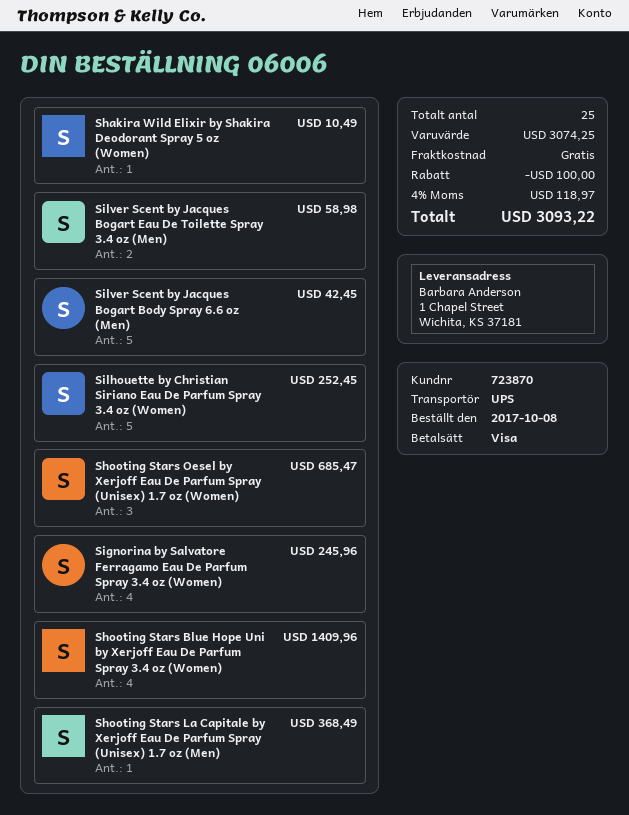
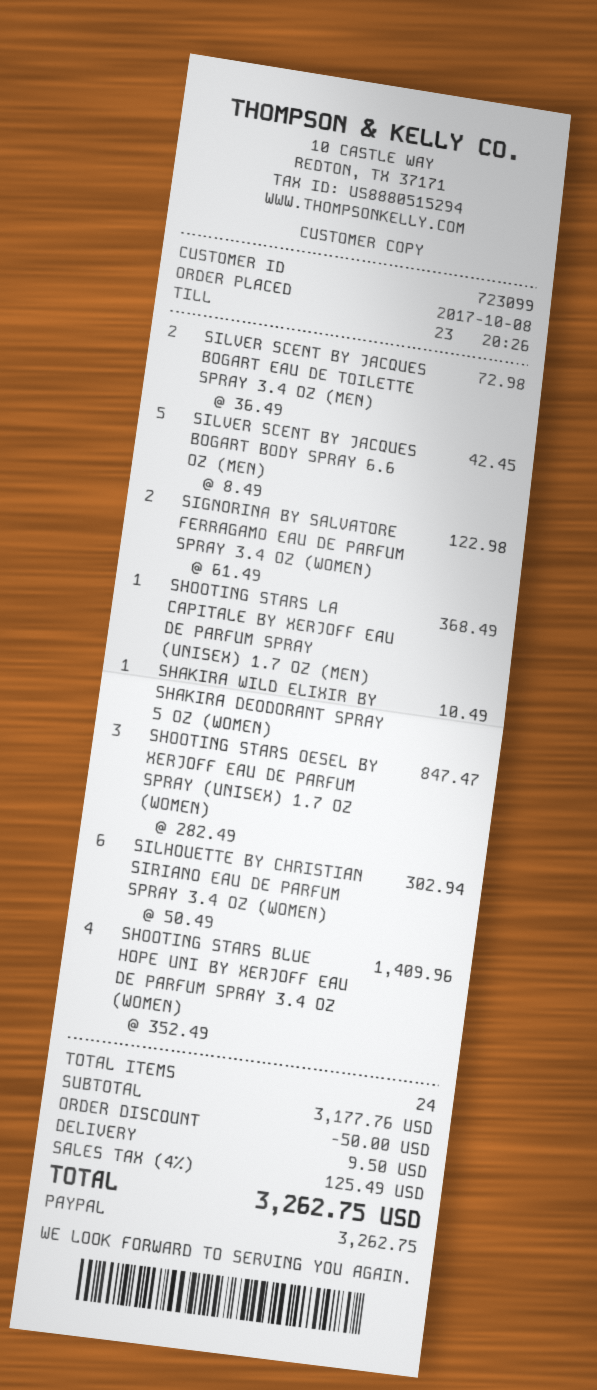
customer number: 723870 -> 723099
payment method: Visa -> PayPal
Silver Scent by Jacques Bogart Eau De Toilette Spray 3.4 oz (Men): 2 for 58.98 -> 2 for 72.98
Silhouette by Christian Siriano Eau De Parfum Spray 3.4 oz (Women): 5 for 252.45 -> 6 for 302.94
Shooting Stars Oesel by Xerjoff Eau De Parfum Spray (Unisex) 1.7 oz (Women): 3 for 685.47 -> 3 for 847.47
Signorina by Salvatore Ferragamo Eau De Parfum Spray 3.4 oz (Women): 4 for 245.96 -> 2 for 122.98
total quantity: 25 -> 24
subtotal: 3074.25 -> 3177.76
discount: 100.00 -> 50.00
shipping: 0.00 -> 9.50
tax: 4% = 118.97 -> 4% = 125.49
total: 3093.22 -> 3262.75

